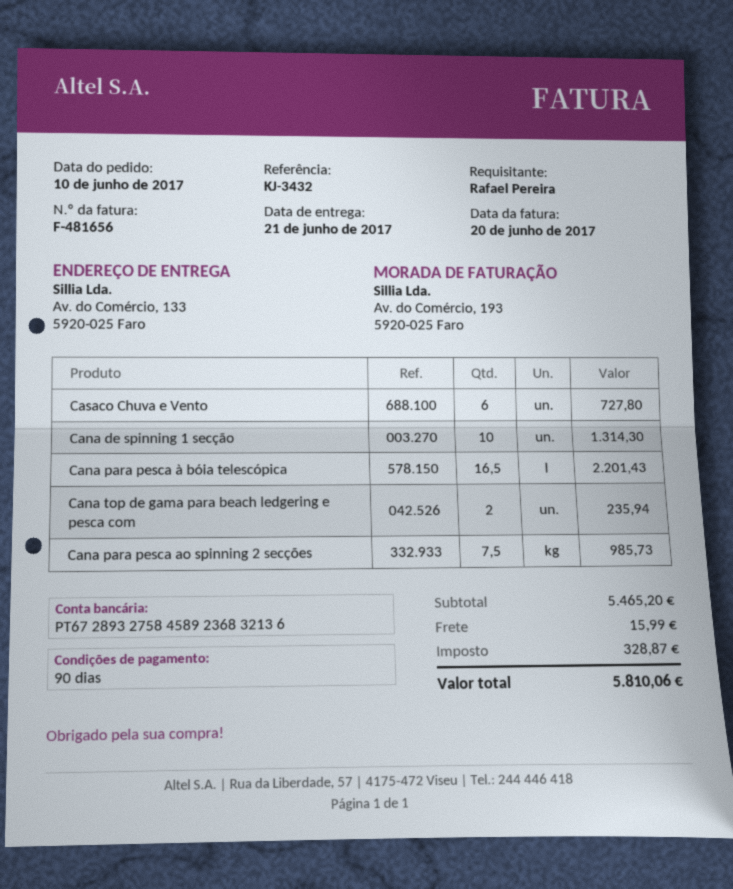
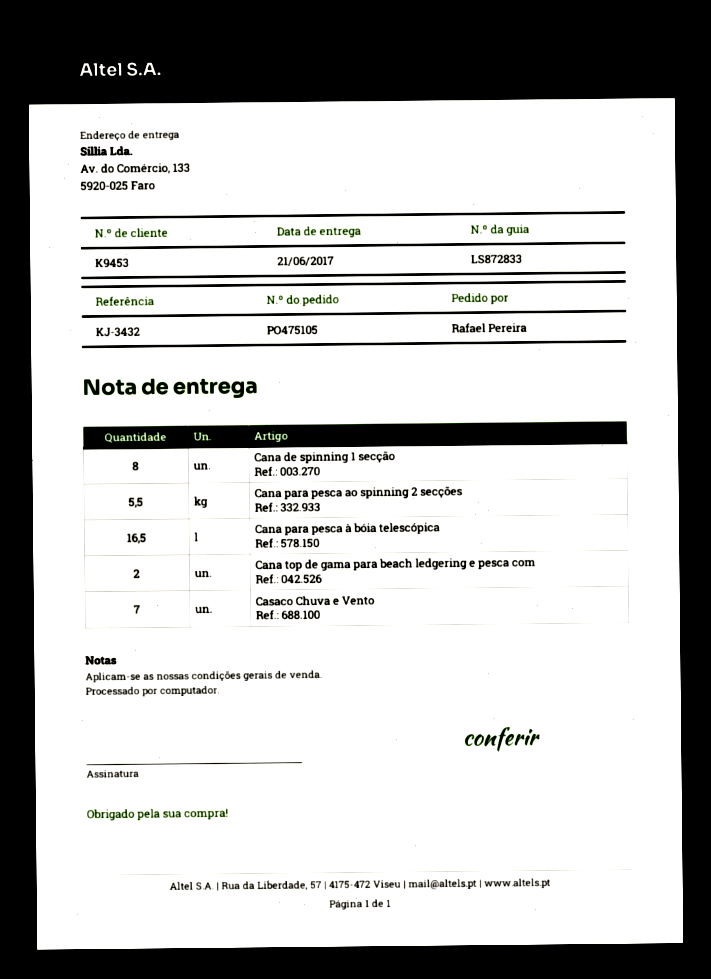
Casaco Chuva e Vento: 6 -> 7
Cana de spinning 1 secção: 10 -> 8
Cana para pesca ao spinning 2 secções: 7.5 -> 5.5

